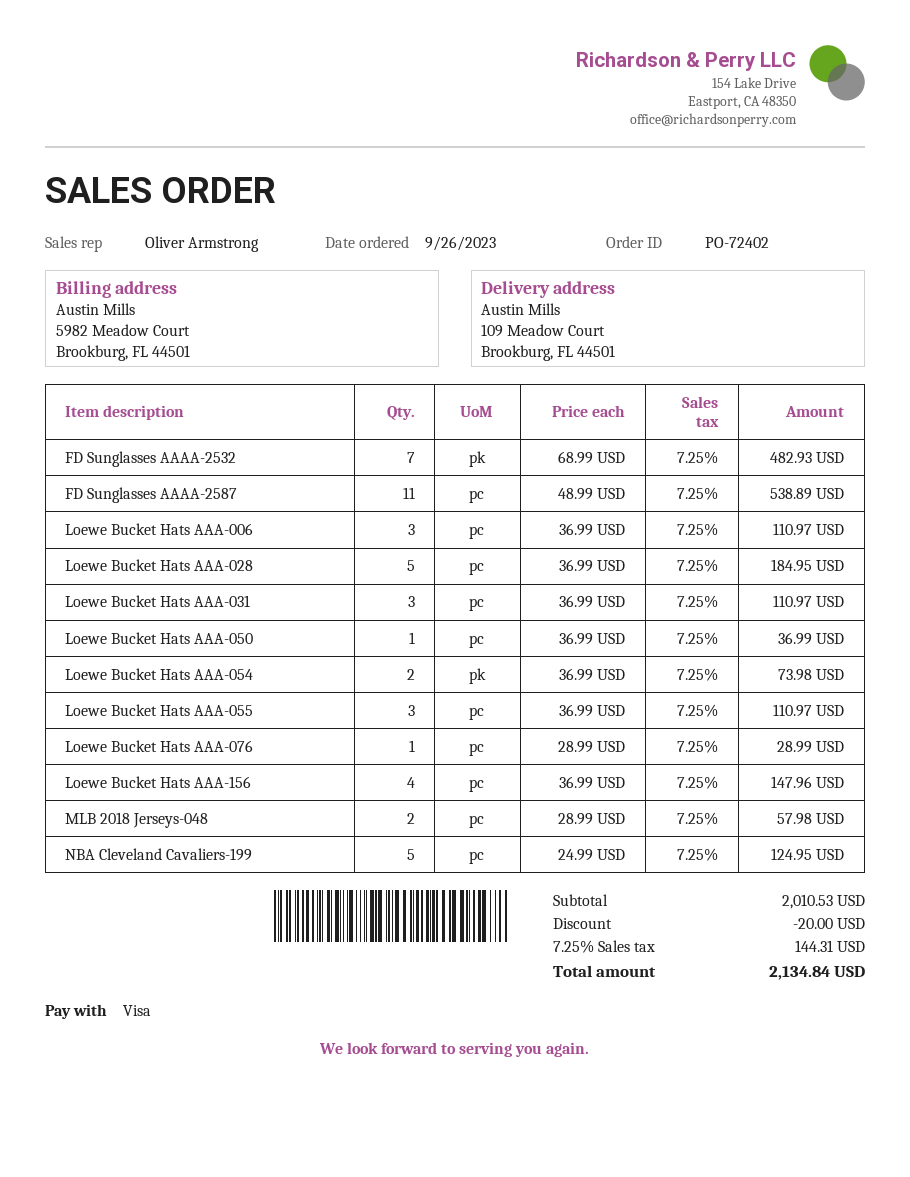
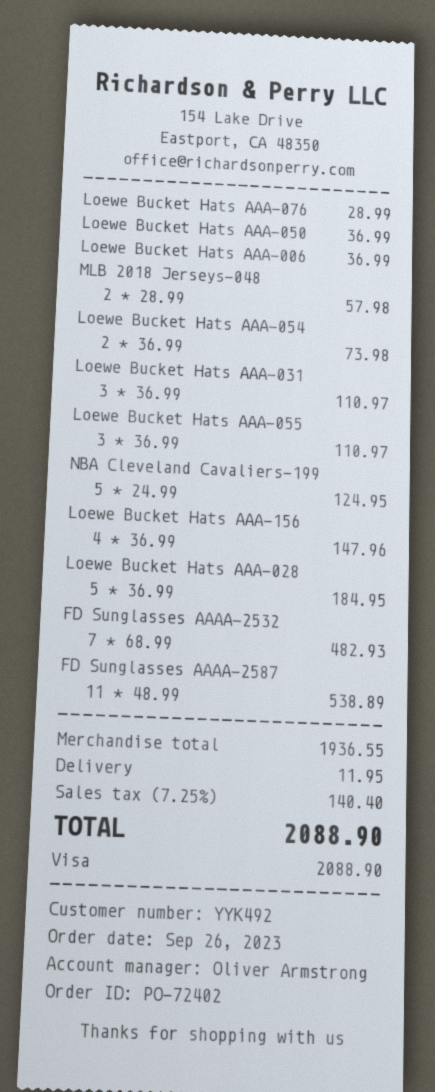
Loewe Bucket Hats AAA-006: 3 x 36.99 = 110.97 -> 1 x 36.99 = 36.99
subtotal: 2010.53 -> 1936.55
discount: 20.00 -> none
shipping: none -> 11.95
tax: 7.25% = 144.31 -> 7.25% = 140.40
total: 2134.84 -> 2088.90

